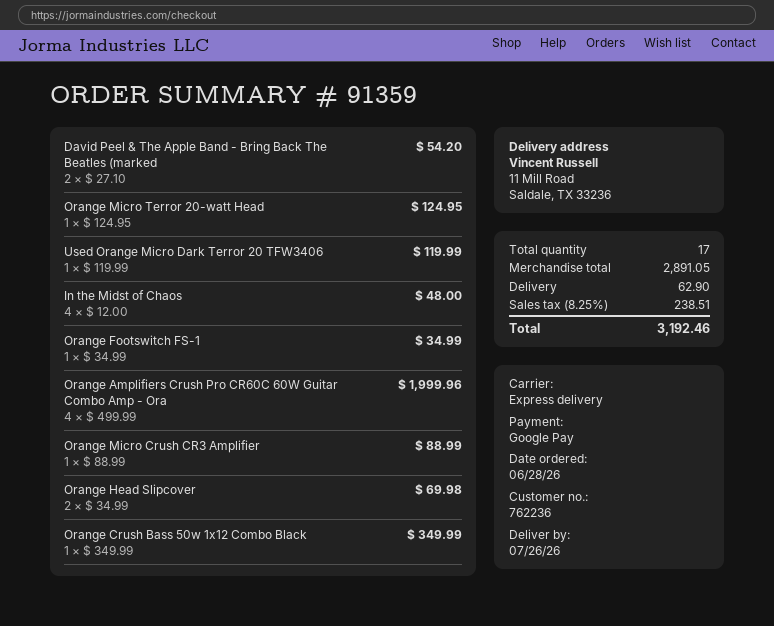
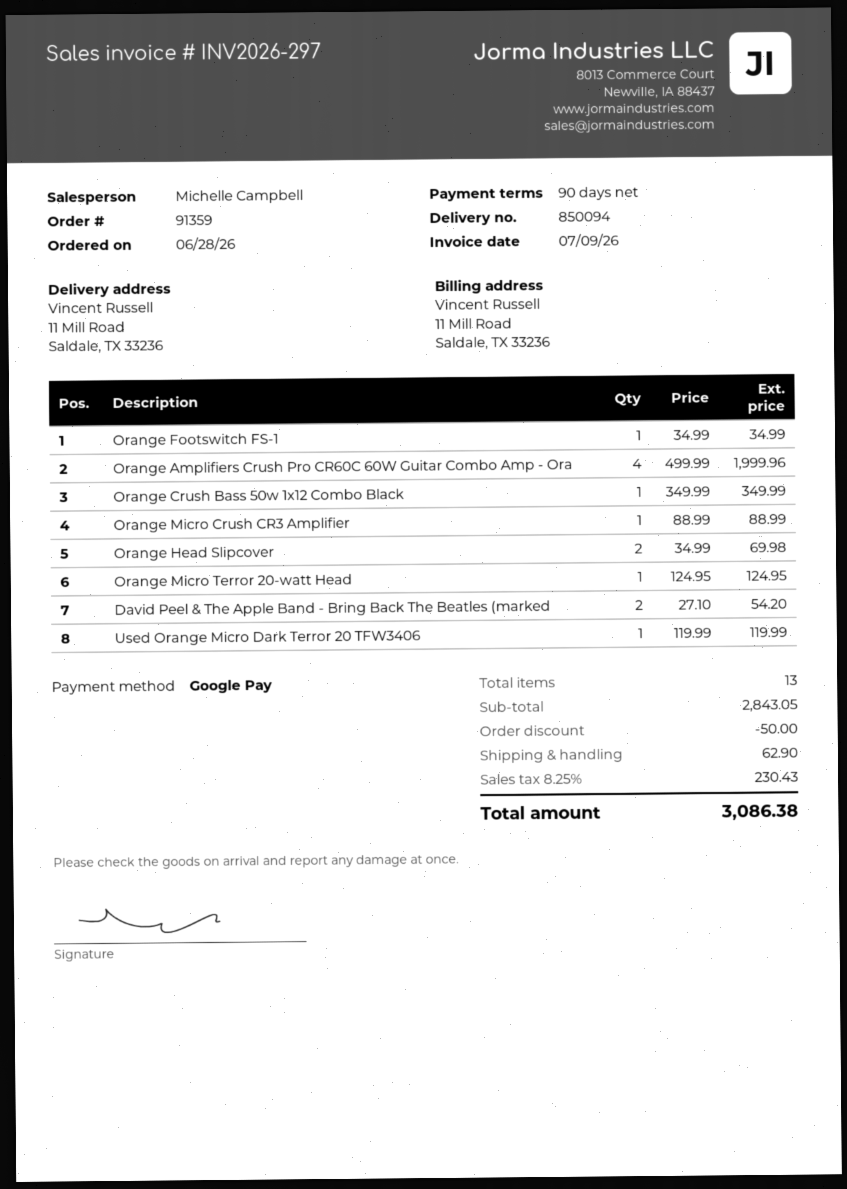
In the Midst of Chaos: 4 x 12.00 = 48.00 -> none
total quantity: 17 -> 13
subtotal: 2891.05 -> 2843.05
discount: none -> 50.00
tax: 8.25% = 238.51 -> 8.25% = 230.43
total: 3192.46 -> 3086.38

